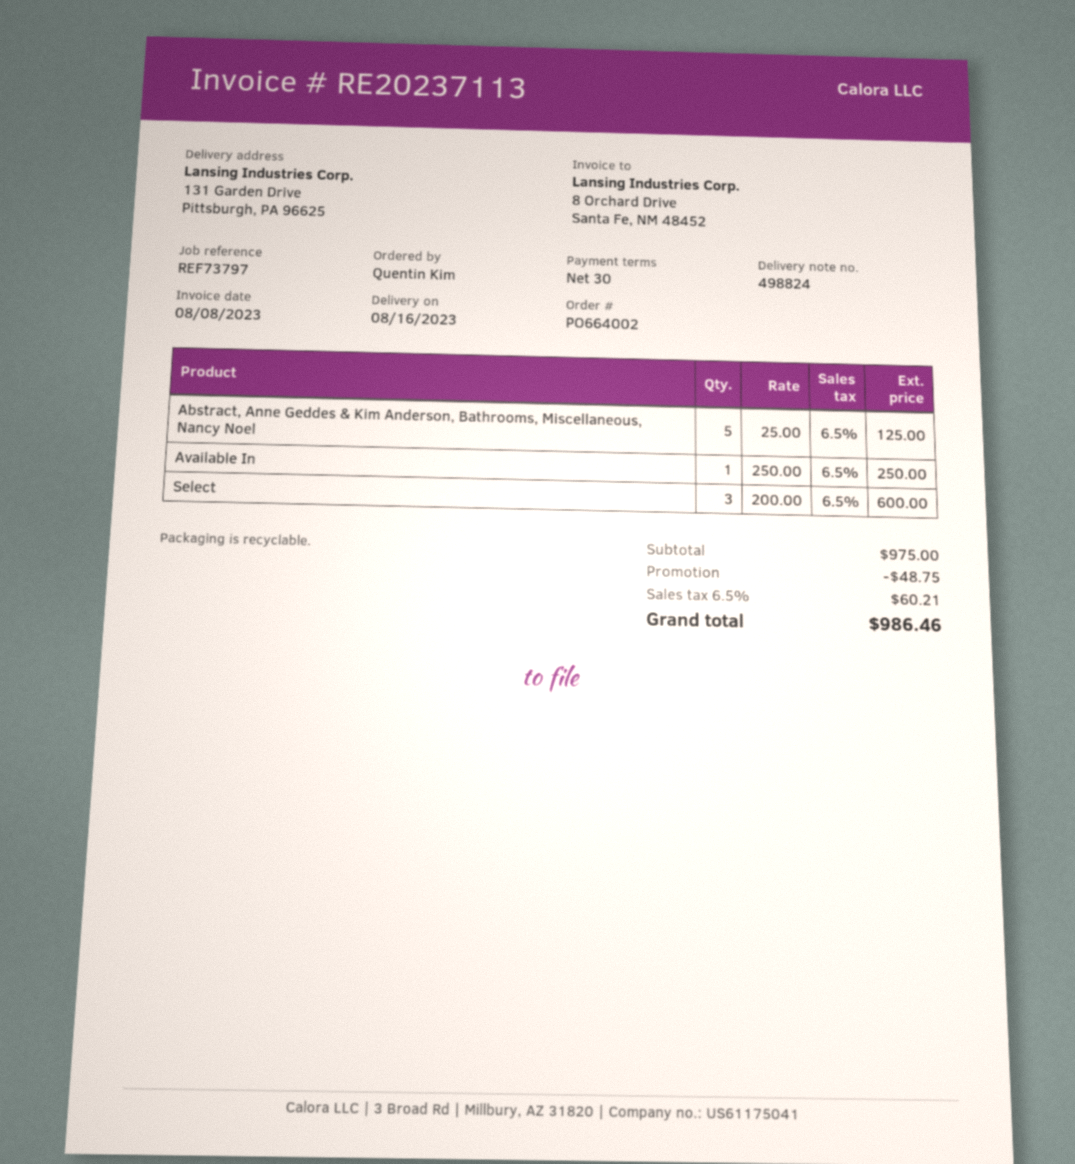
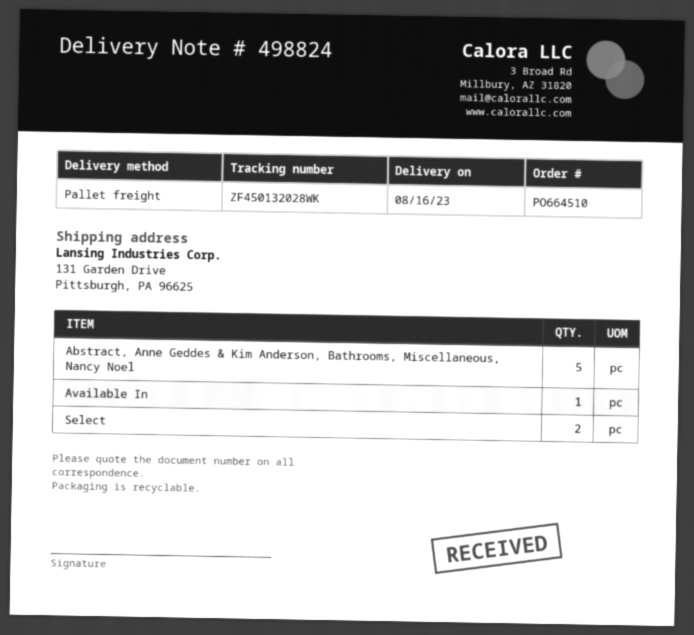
order number: PO664002 -> PO664510
Select: 3 -> 2

